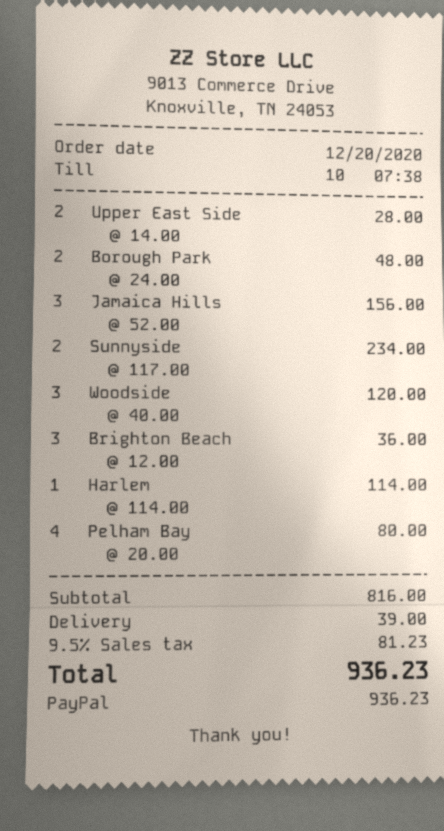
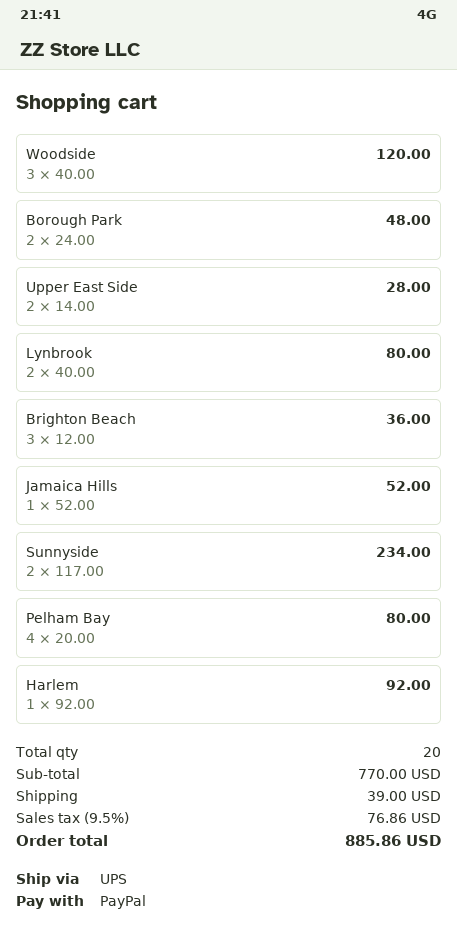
Jamaica Hills: 3 x 52.00 = 156.00 -> 1 x 52.00 = 52.00
Harlem: 1 x 114.00 = 114.00 -> 1 x 92.00 = 92.00
Lynbrook: none -> 2 x 40.00 = 80.00
subtotal: 816.00 -> 770.00
tax: 9.5% = 81.23 -> 9.5% = 76.86
total: 936.23 -> 885.86

